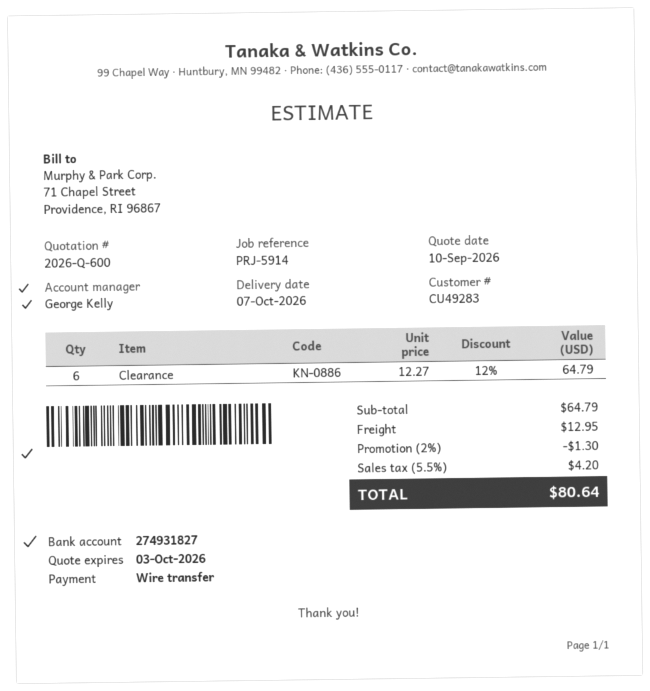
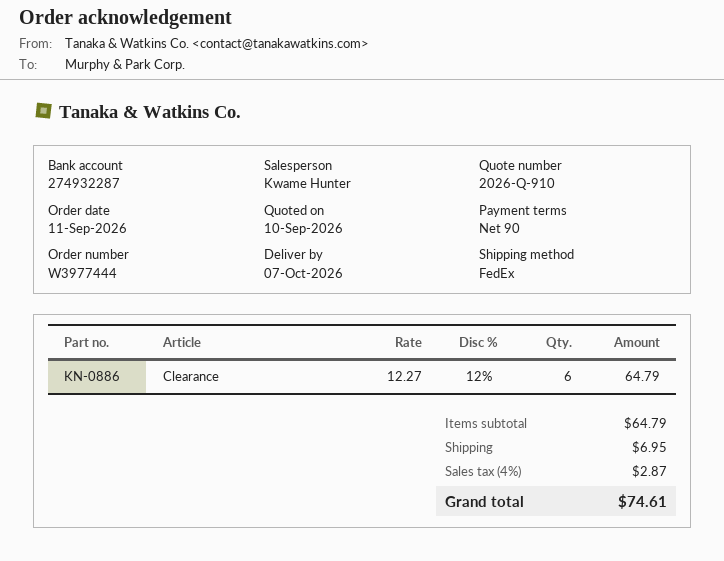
quote number: 2026-Q-600 -> 2026-Q-910
sales rep: George Kelly -> Kwame Hunter
bank account: 274931827 -> 274932287
discount: 2% = 1.30 -> none
shipping: 12.95 -> 6.95
tax: 5.5% = 4.20 -> 4% = 2.87
total: 80.64 -> 74.61

